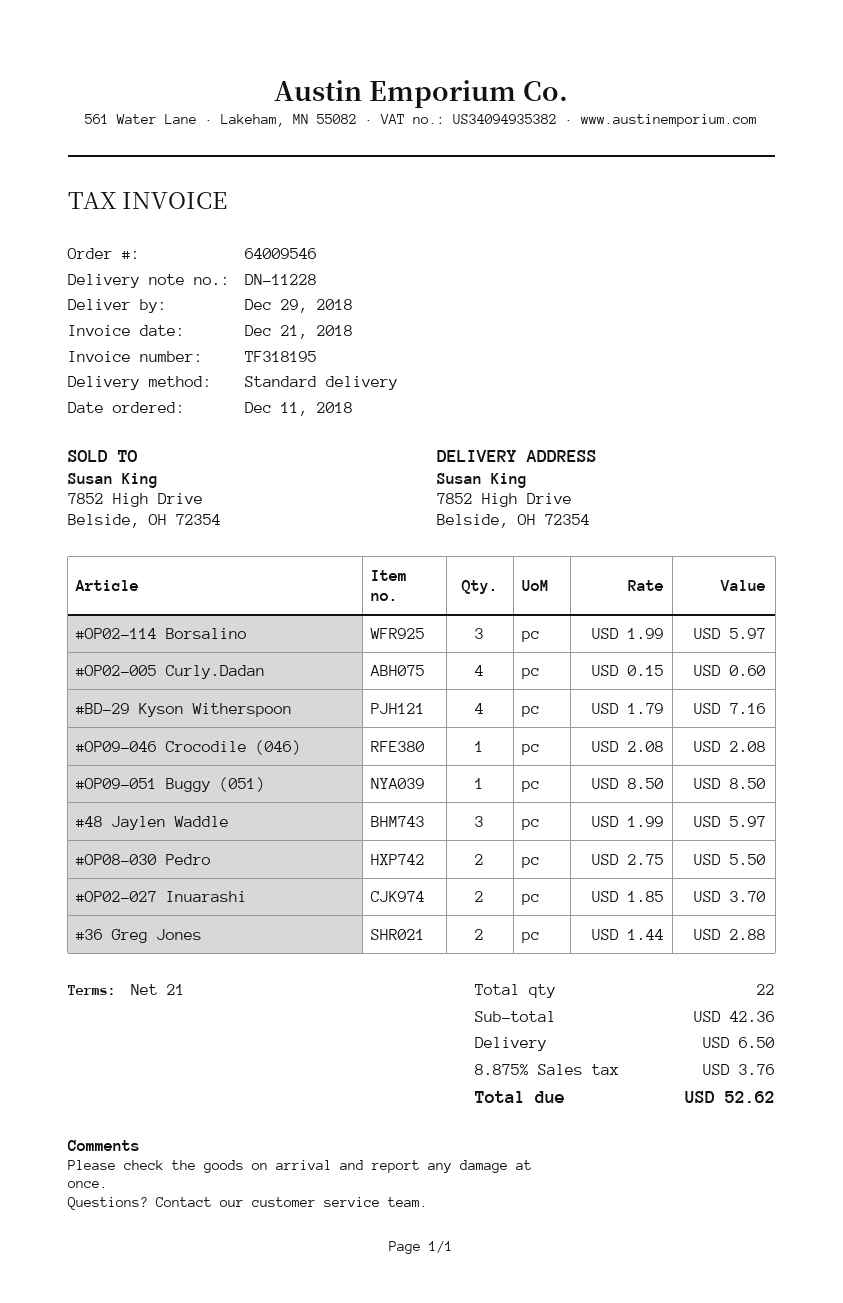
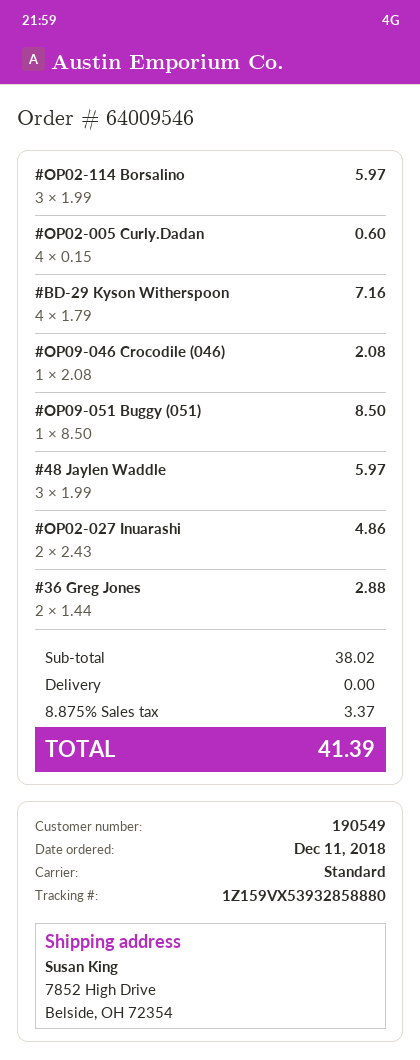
#OP08-030 Pedro: 2 x 2.75 = 5.50 -> none
#OP02-027 Inuarashi: 2 x 1.85 = 3.70 -> 2 x 2.43 = 4.86
subtotal: 42.36 -> 38.02
shipping: 6.50 -> 0.00
tax: 8.875% = 3.76 -> 8.875% = 3.37
total: 52.62 -> 41.39

